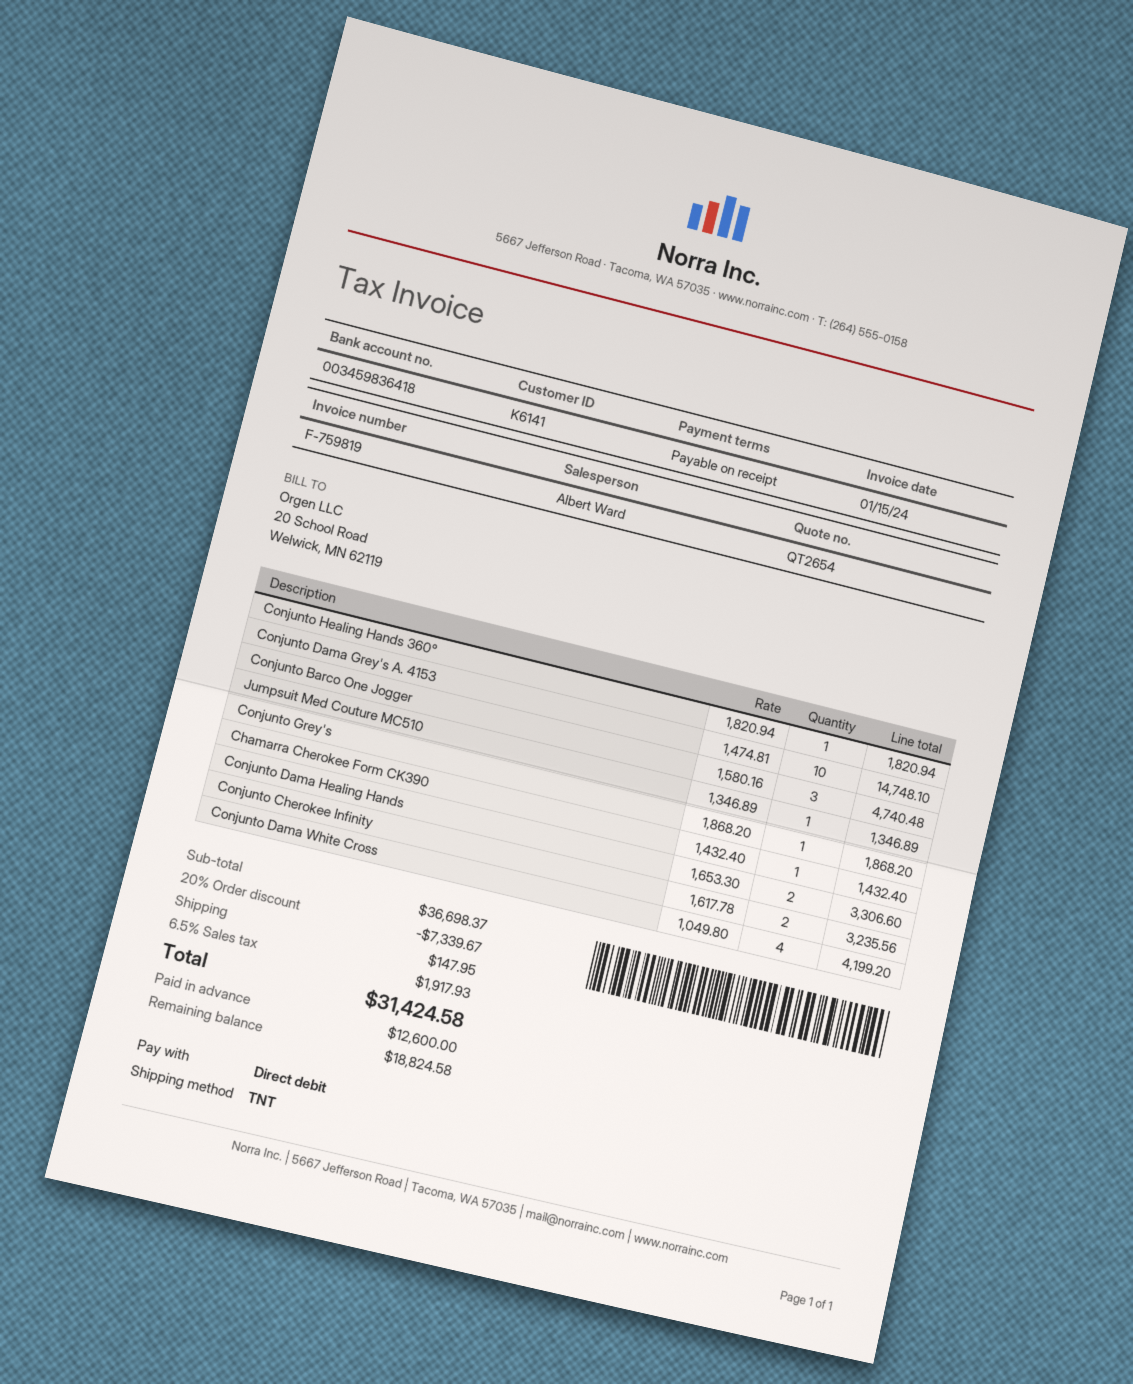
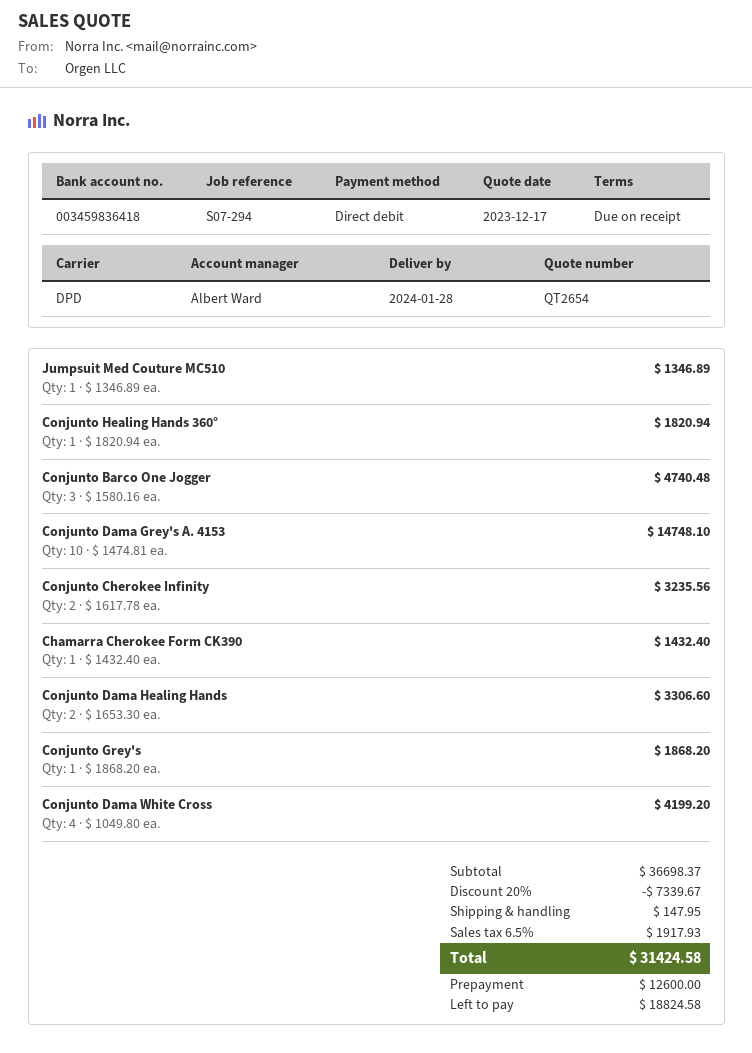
shipping method: TNT -> DPD

